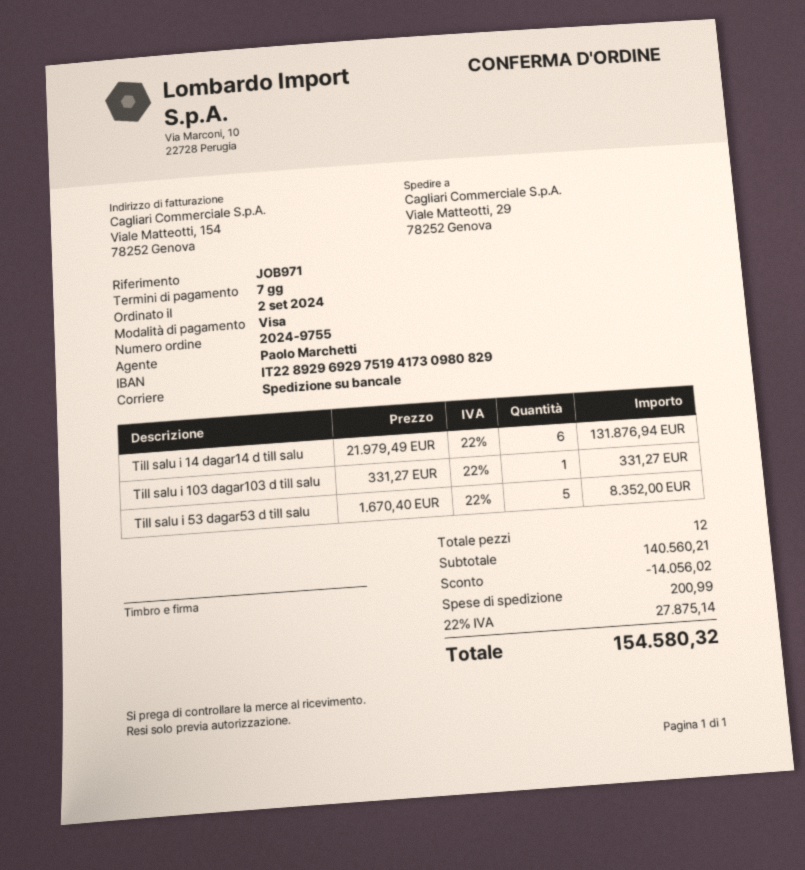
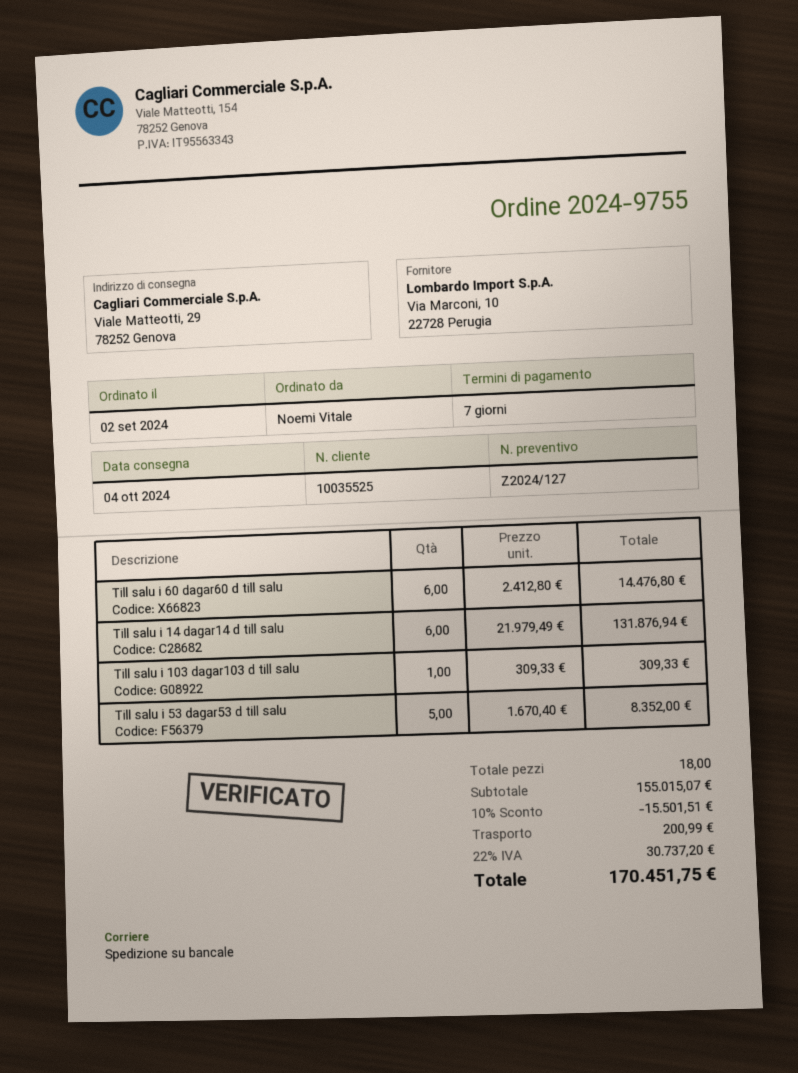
Till salu i 103 dagar103 d till salu: 1 x 331.27 = 331.27 -> 1 x 309.33 = 309.33
Till salu i 60 dagar60 d till salu: none -> 6 x 2412.80 = 14476.80
total quantity: 12 -> 18
subtotal: 140560.21 -> 155015.07
discount: 14056.02 -> 15501.51
tax: 22% = 27875.14 -> 22% = 30737.20
total: 154580.32 -> 170451.75

